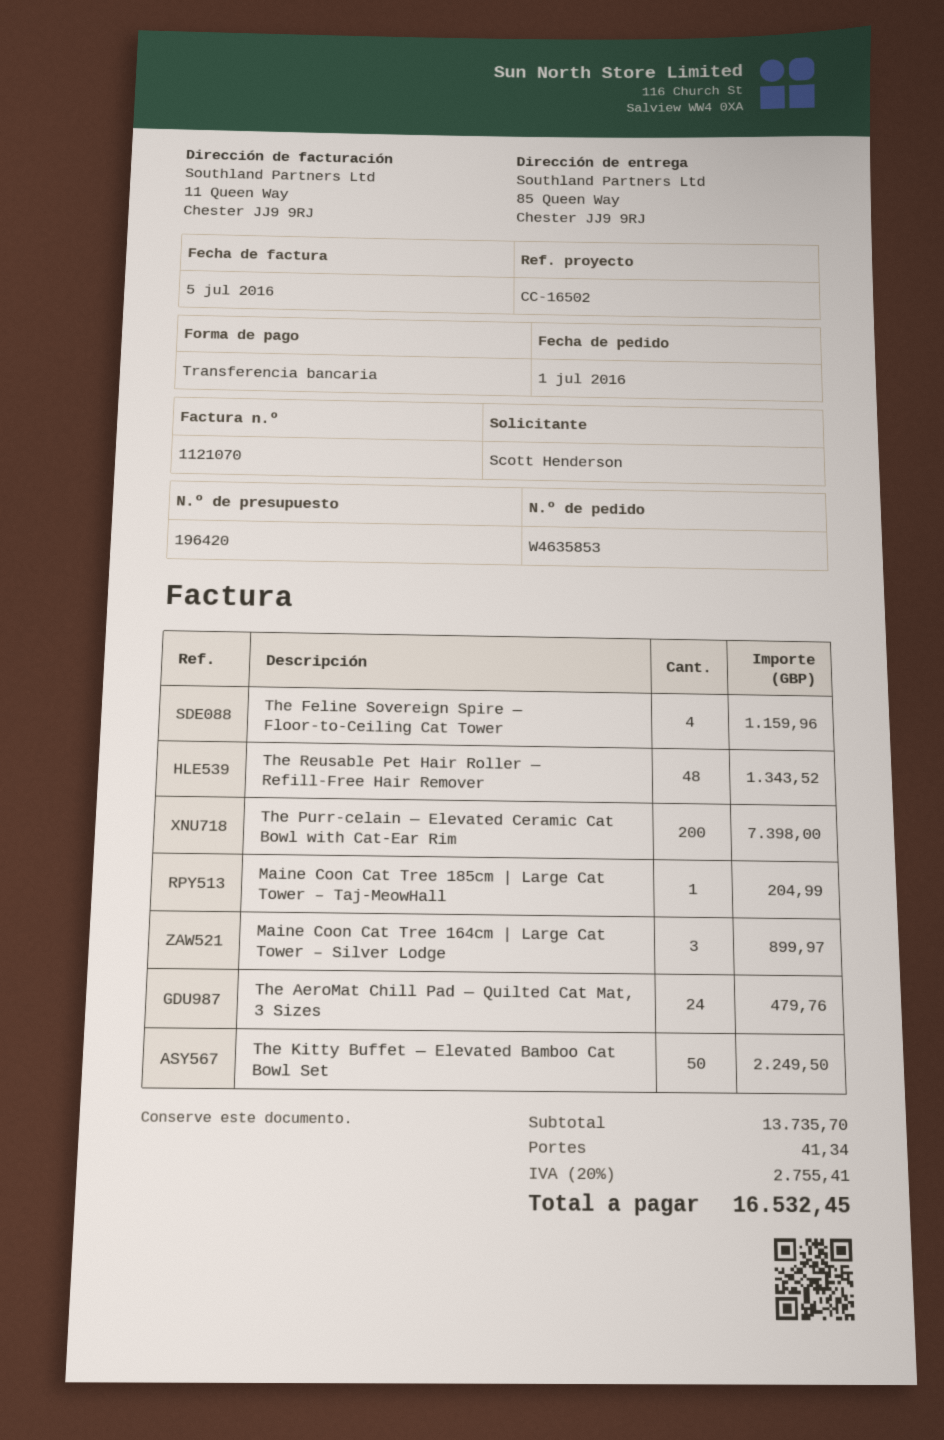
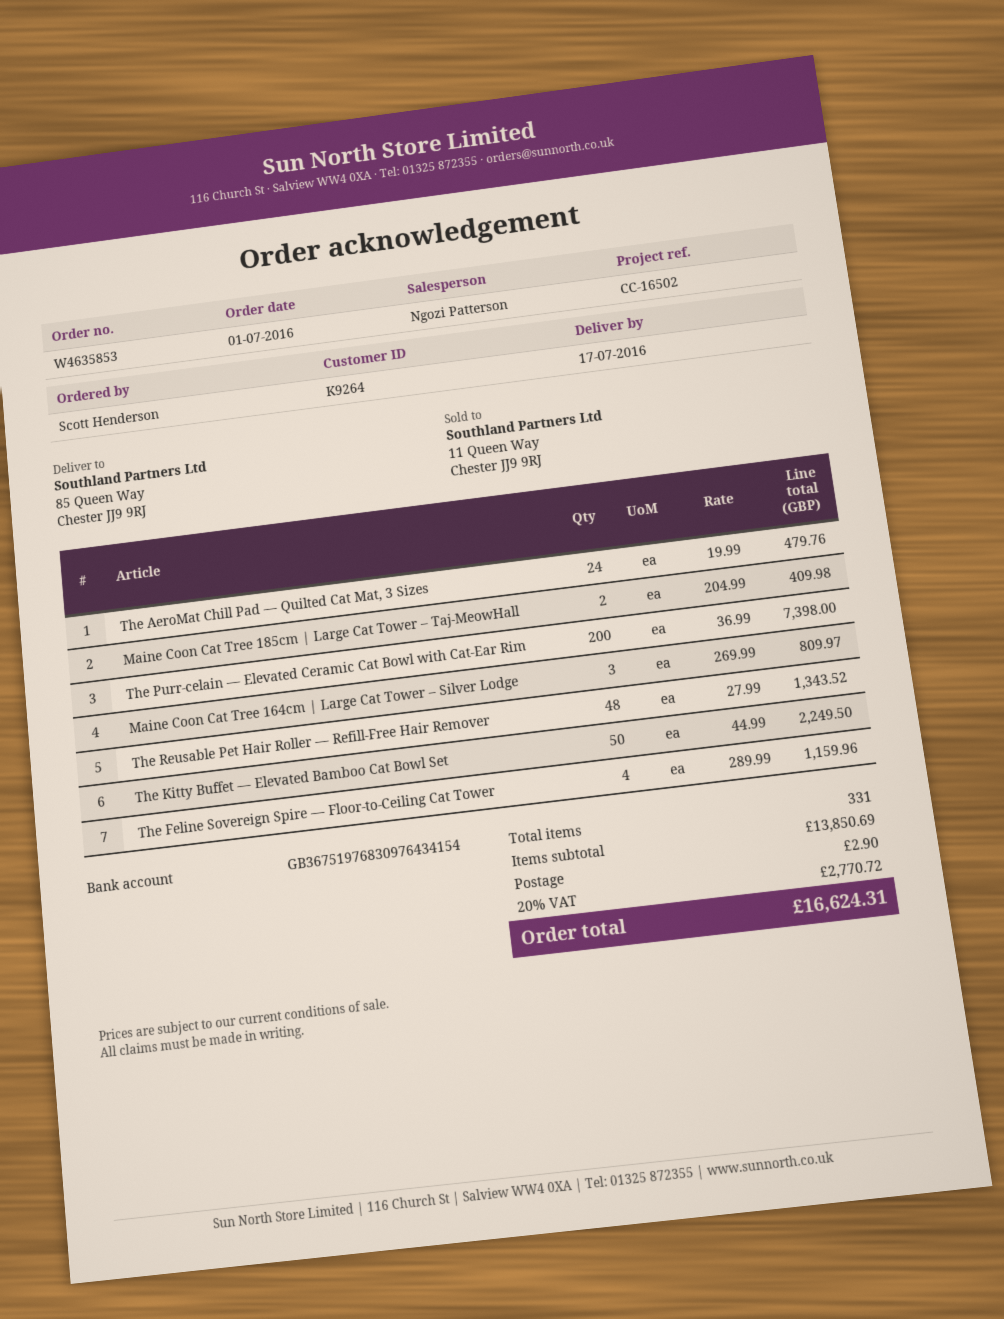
Maine Coon Cat Tree 185cm | Large Cat Tower – Taj-MeowHall: 1 for 204.99 -> 2 for 409.98
Maine Coon Cat Tree 164cm | Large Cat Tower – Silver Lodge: 3 for 899.97 -> 3 for 809.97
subtotal: 13735.70 -> 13850.69
shipping: 41.34 -> 2.90
tax: 20% = 2755.41 -> 20% = 2770.72
total: 16532.45 -> 16624.31

